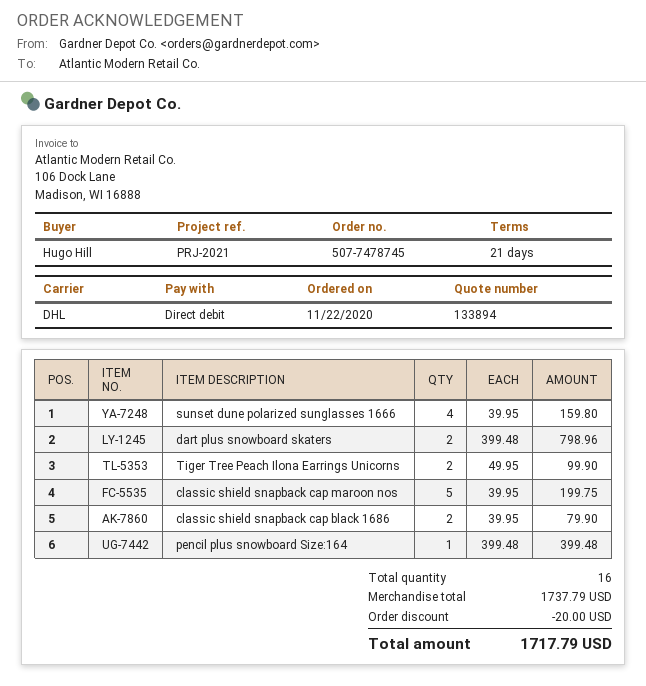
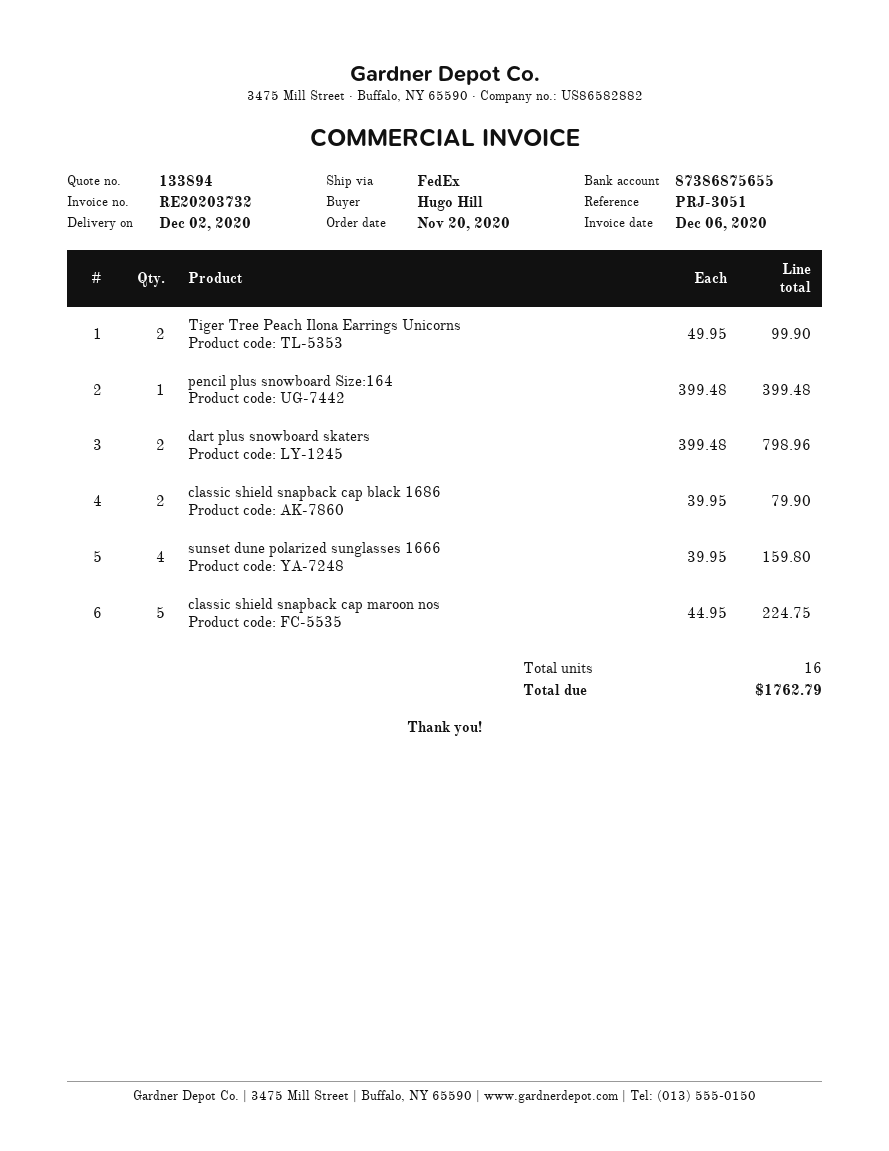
order date: 2020-11-22 -> 2020-11-20
reference: PRJ-2021 -> PRJ-3051
shipping method: DHL -> FedEx
classic shield snapback cap maroon nos: 5 x 39.95 = 199.75 -> 5 x 44.95 = 224.75
discount: 20.00 -> none
total: 1717.79 -> 1762.79

